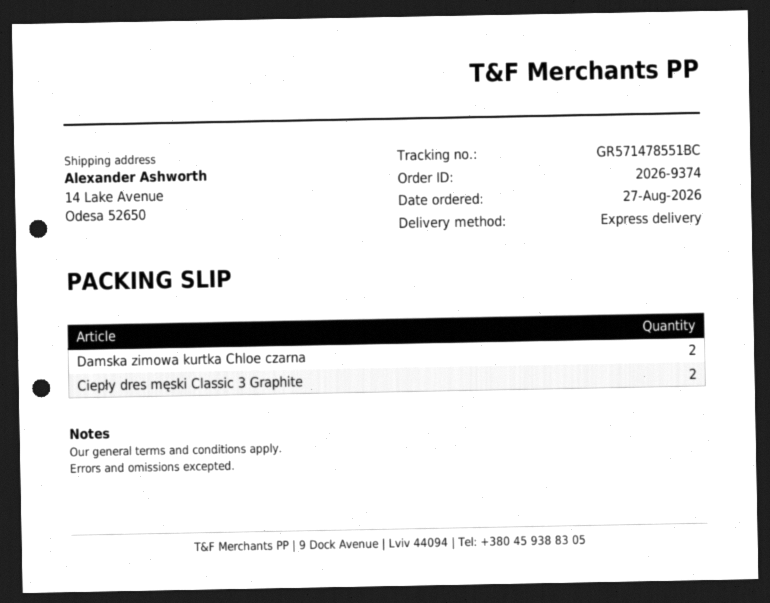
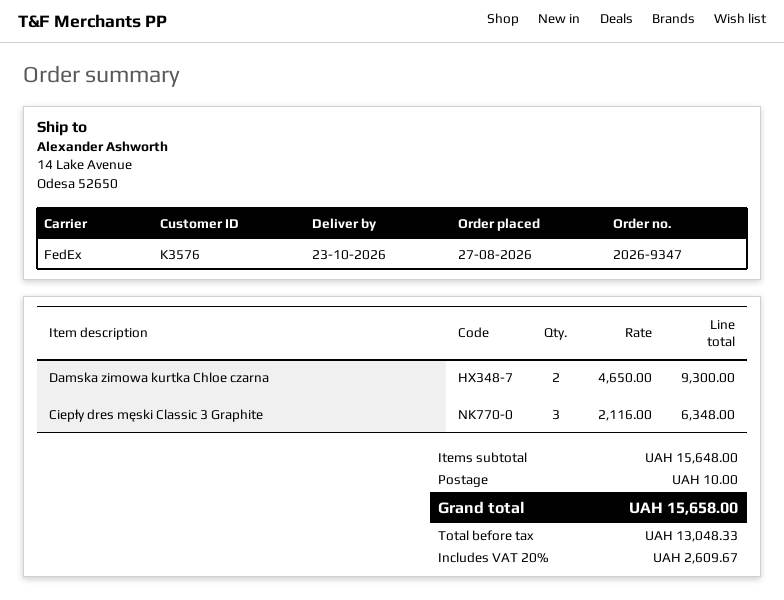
order number: 2026-9374 -> 2026-9347
shipping method: express -> FedEx
Ciepły dres męski Classic 3 Graphite: 2 -> 3

